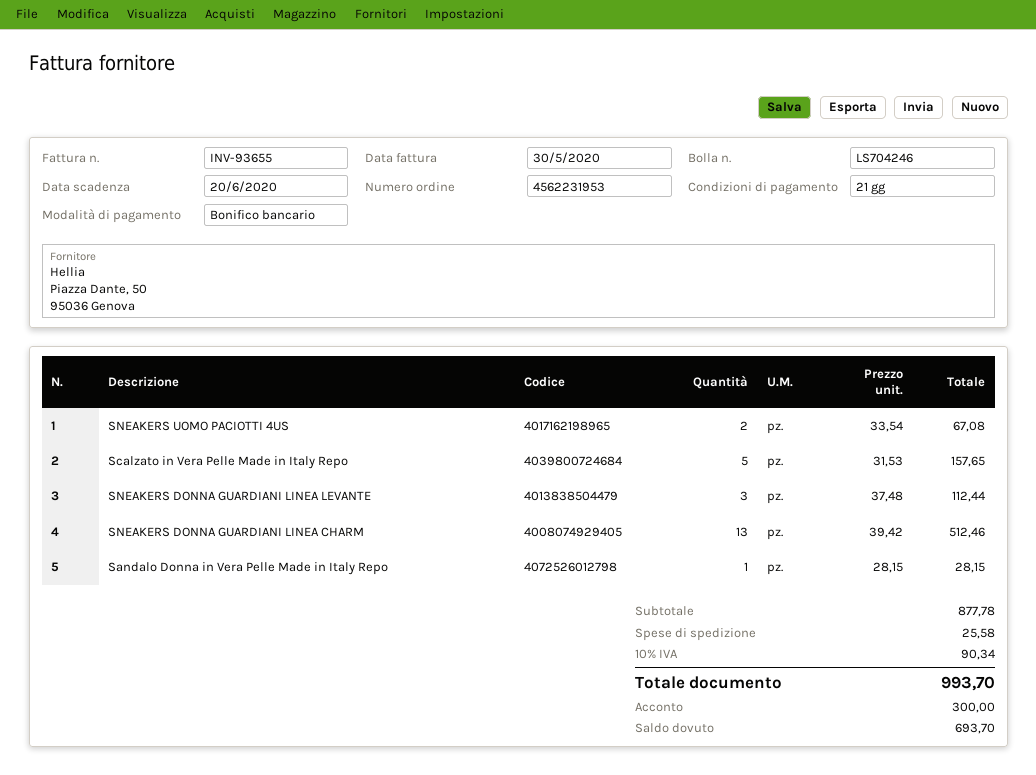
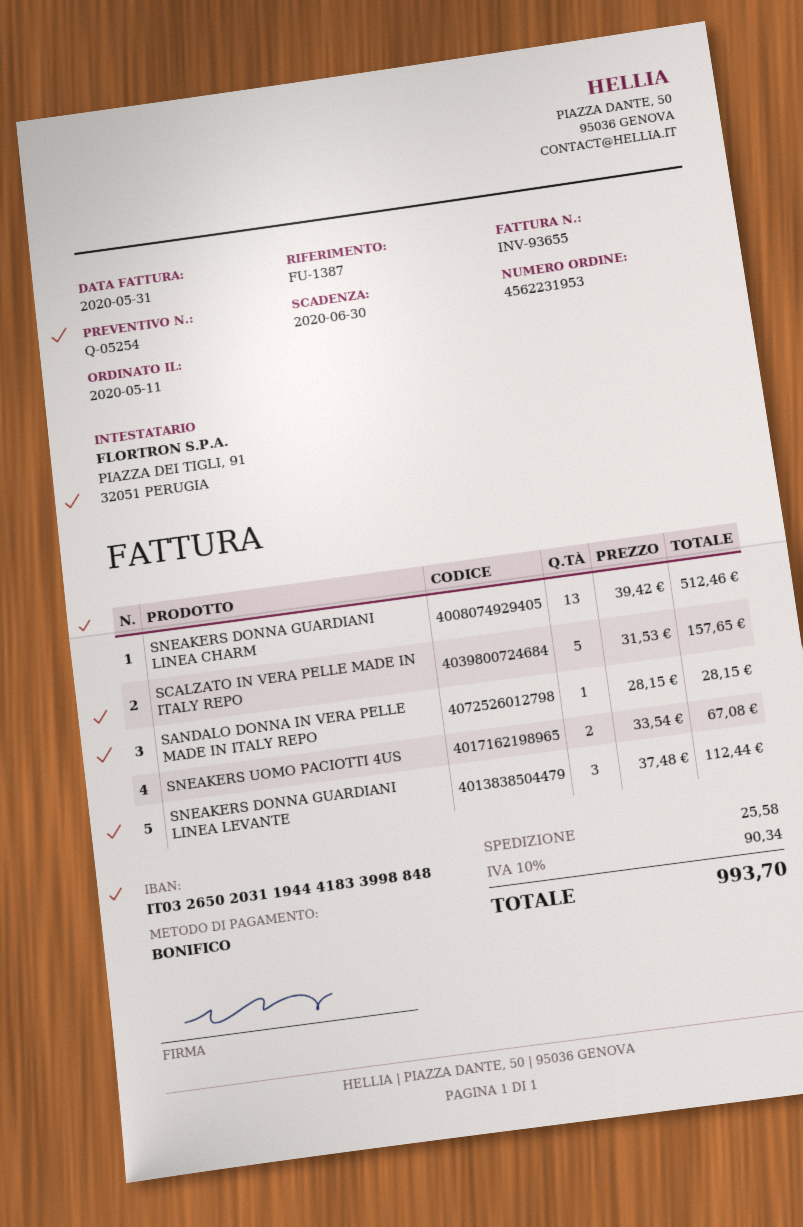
invoice date: 2020-05-30 -> 2020-05-31
due date: 2020-06-20 -> 2020-06-30

